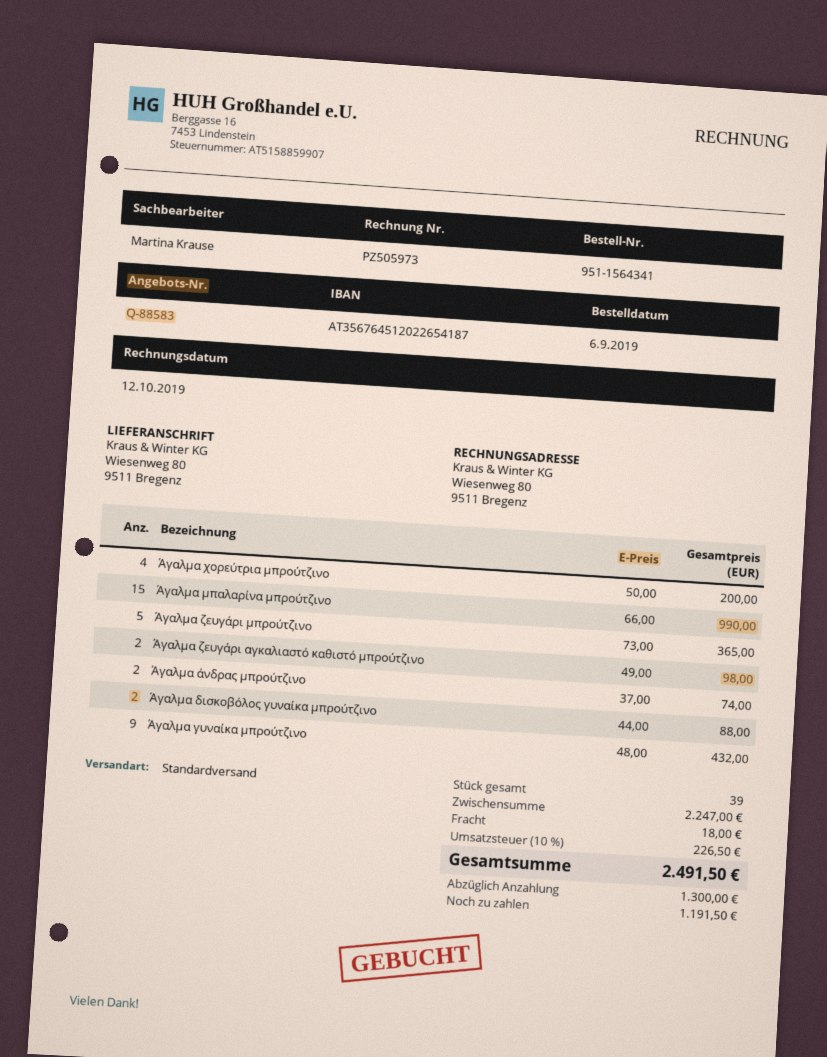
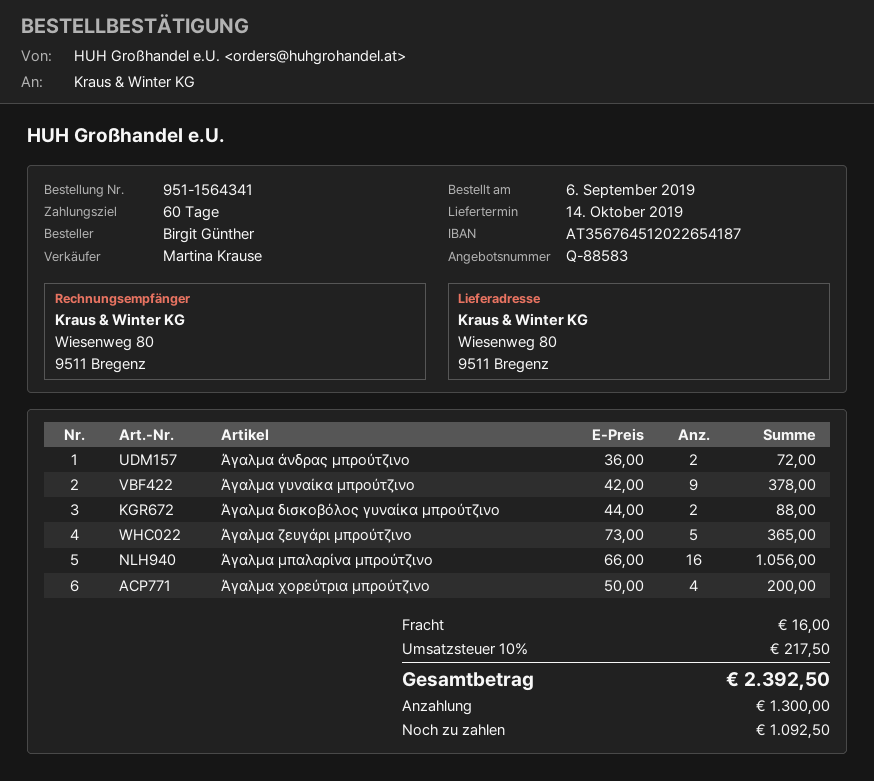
Άγαλμα μπαλαρίνα μπρούτζινο: 15 x 66.00 = 990.00 -> 16 x 66.00 = 1056.00
Άγαλμα ζευγάρι αγκαλιαστό καθιστό μπρούτζινο: 2 x 49.00 = 98.00 -> none
Άγαλμα άνδρας μπρούτζινο: 2 x 37.00 = 74.00 -> 2 x 36.00 = 72.00
Άγαλμα γυναίκα μπρούτζινο: 9 x 48.00 = 432.00 -> 9 x 42.00 = 378.00
shipping: 18.00 -> 16.00
tax: 10% = 226.50 -> 10% = 217.50
total: 2491.50 -> 2392.50
balance: 1191.50 -> 1092.50

